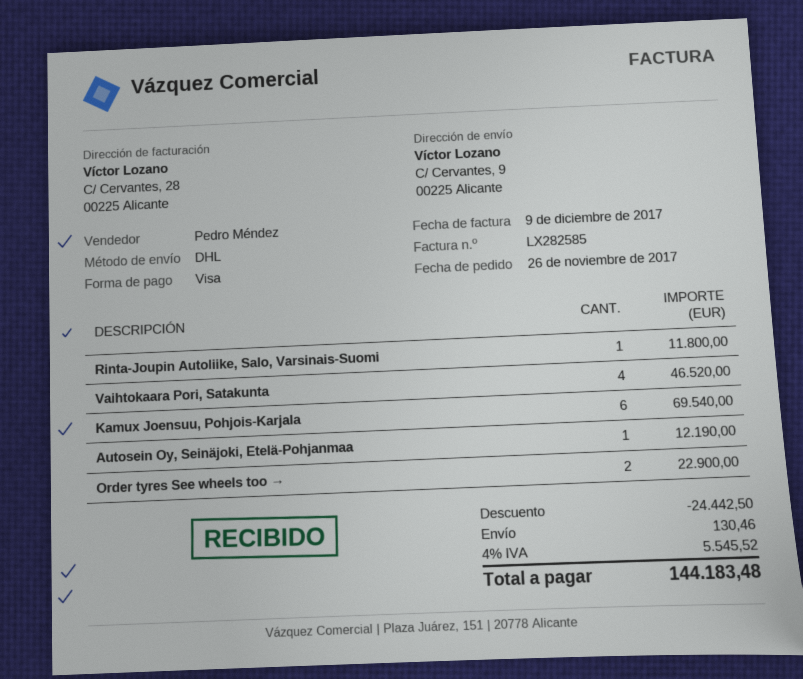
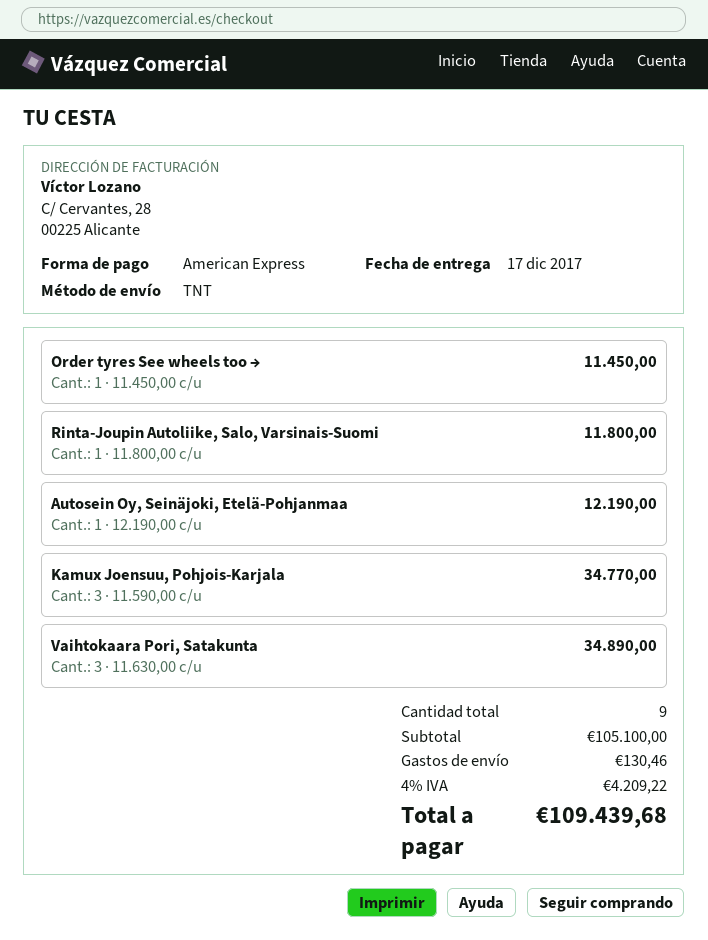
payment method: Visa -> American Express
shipping method: DHL -> TNT
Vaihtokaara Pori, Satakunta: 4 for 46520.00 -> 3 for 34890.00
Kamux Joensuu, Pohjois-Karjala: 6 for 69540.00 -> 3 for 34770.00
Order tyres See wheels too →: 2 for 22900.00 -> 1 for 11450.00
discount: 24442.50 -> none
tax: 4% = 5545.52 -> 4% = 4209.22
total: 144183.48 -> 109439.68

